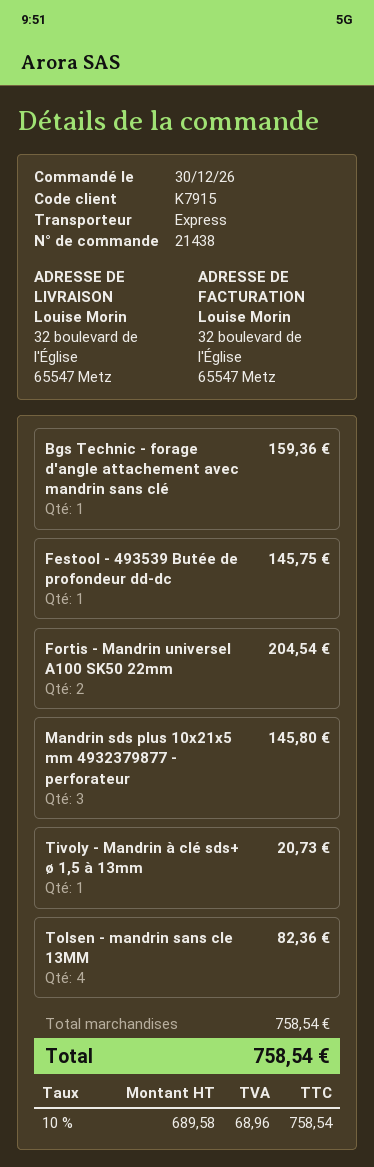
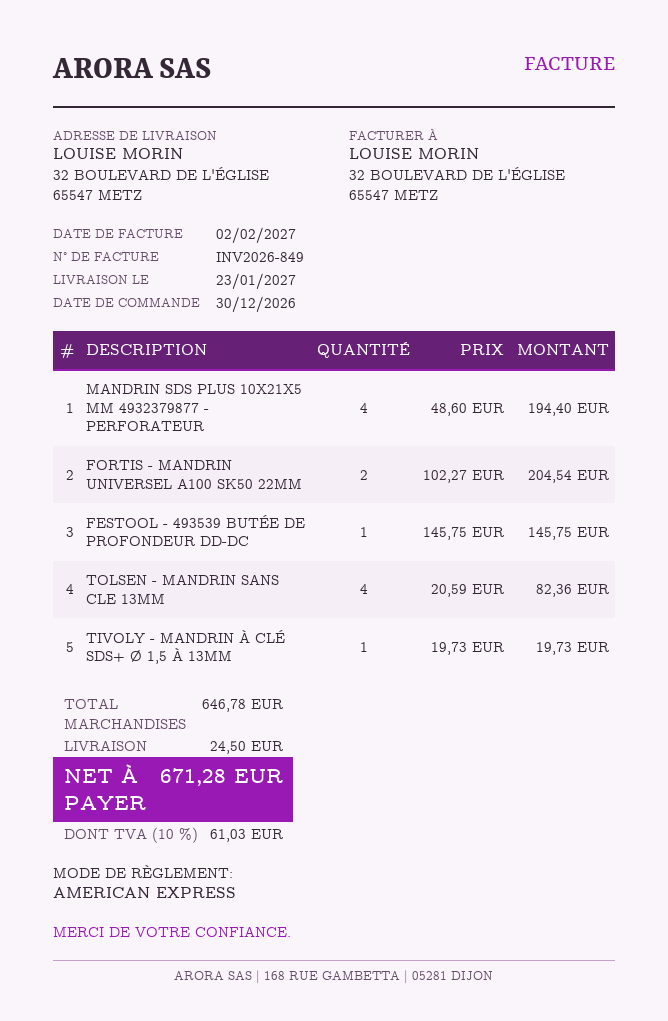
Bgs Technic - forage d'angle attachement avec mandrin sans clé: 1 for 159.36 -> none
Mandrin sds plus 10x21x5 mm 4932379877 - perforateur: 3 for 145.80 -> 4 for 194.40
Tivoly - Mandrin à clé sds+ ø 1,5 à 13mm: 1 for 20.73 -> 1 for 19.73
subtotal: 758.54 -> 646.78
shipping: none -> 24.50
tax: 10% = 68.96 -> 10% = 61.03
total: 758.54 -> 671.28

